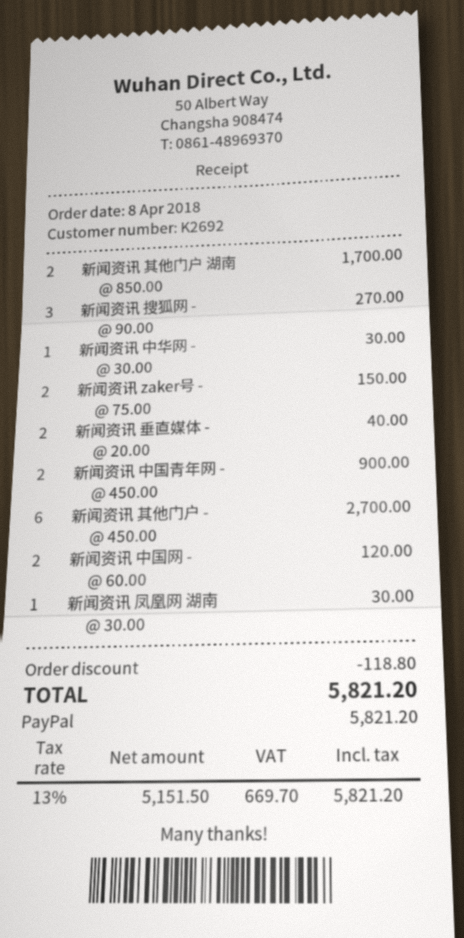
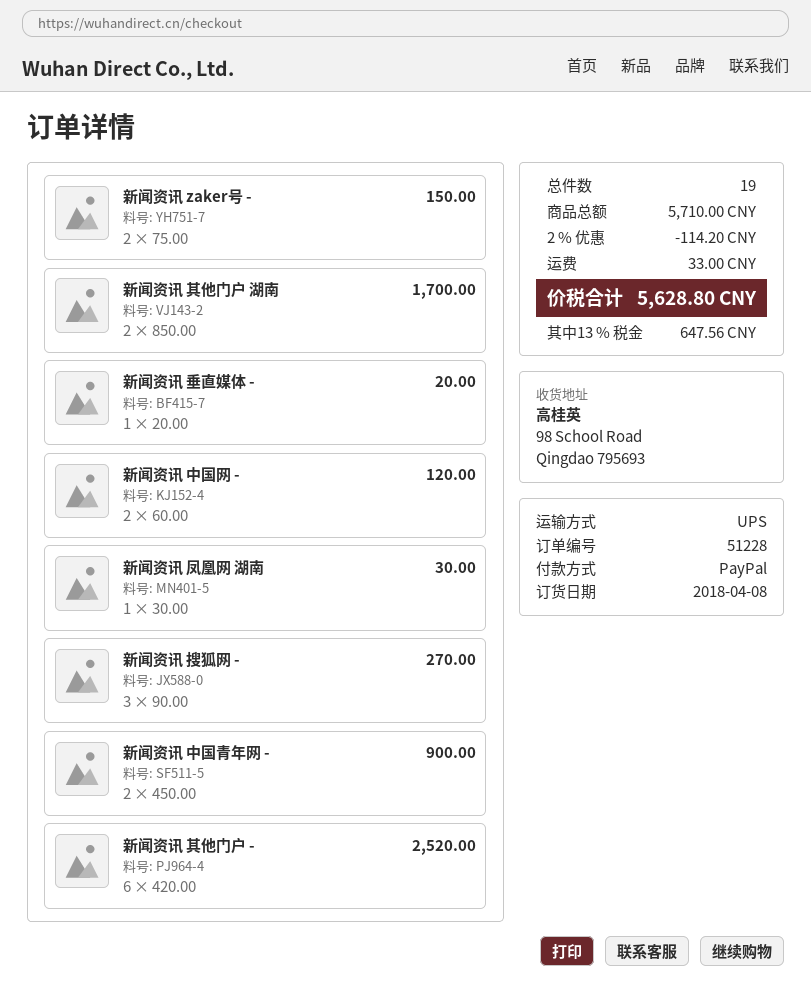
新闻资讯 中华网 -: 1 x 30.00 = 30.00 -> none
新闻资讯 垂直媒体 -: 2 x 20.00 = 40.00 -> 1 x 20.00 = 20.00
新闻资讯 其他门户 -: 6 x 450.00 = 2700.00 -> 6 x 420.00 = 2520.00
discount: 118.80 -> 114.20
shipping: none -> 33.00
tax: 13% = 669.70 -> 13% = 647.56
total: 5821.20 -> 5628.80

